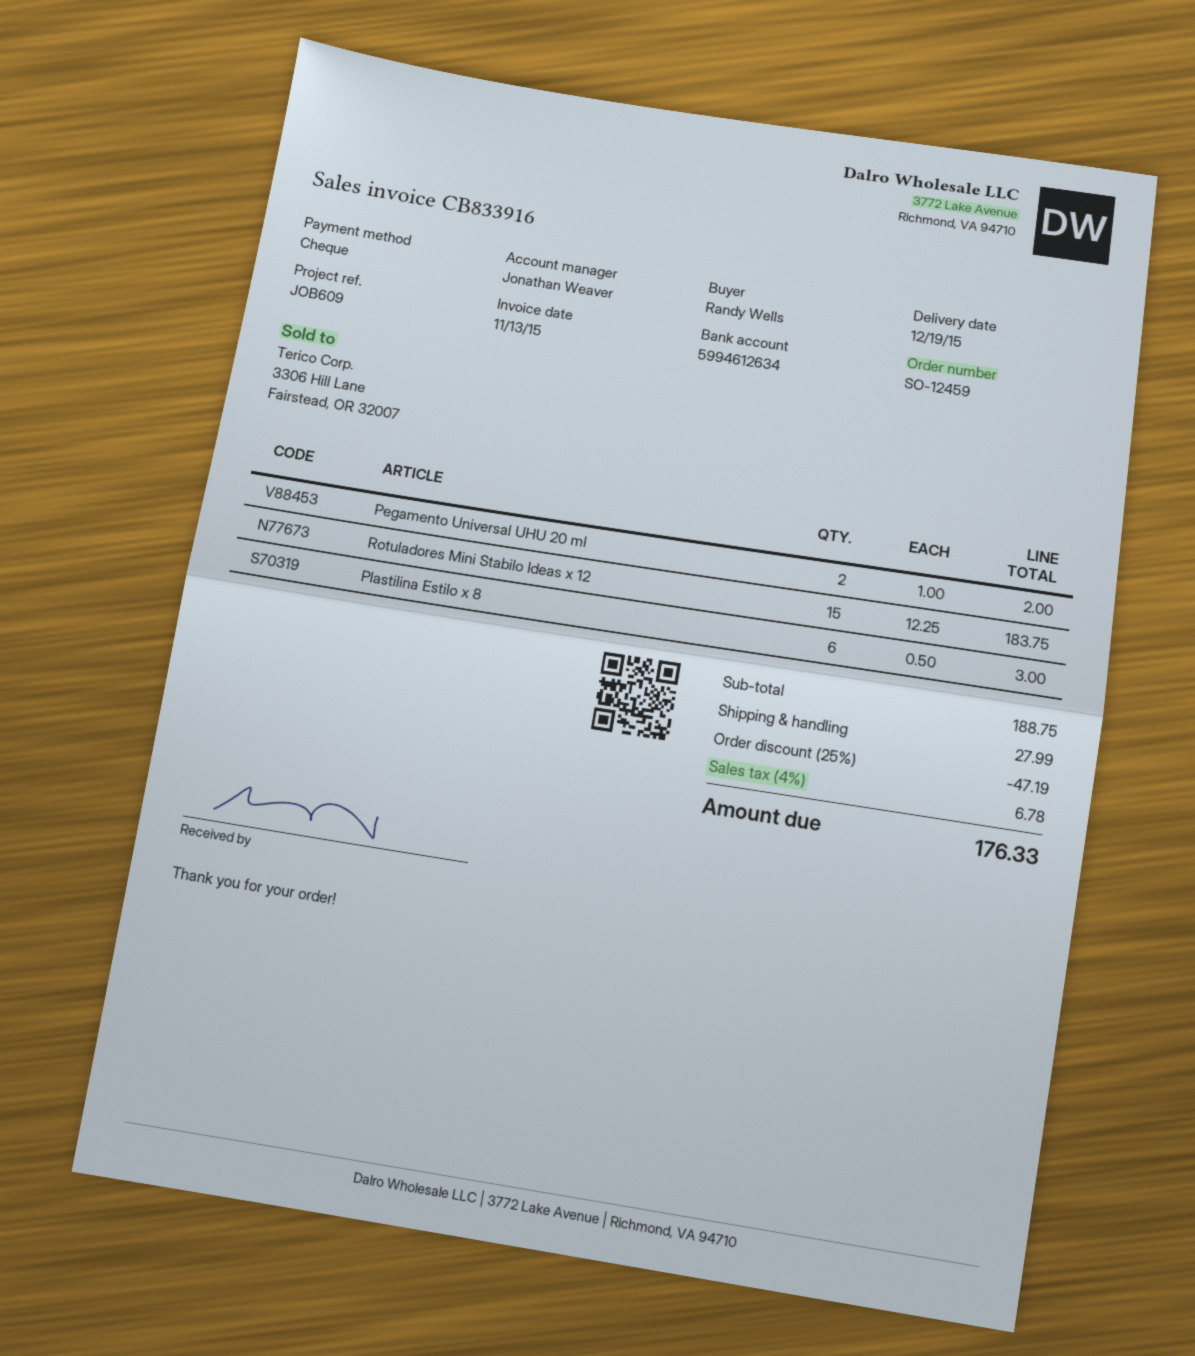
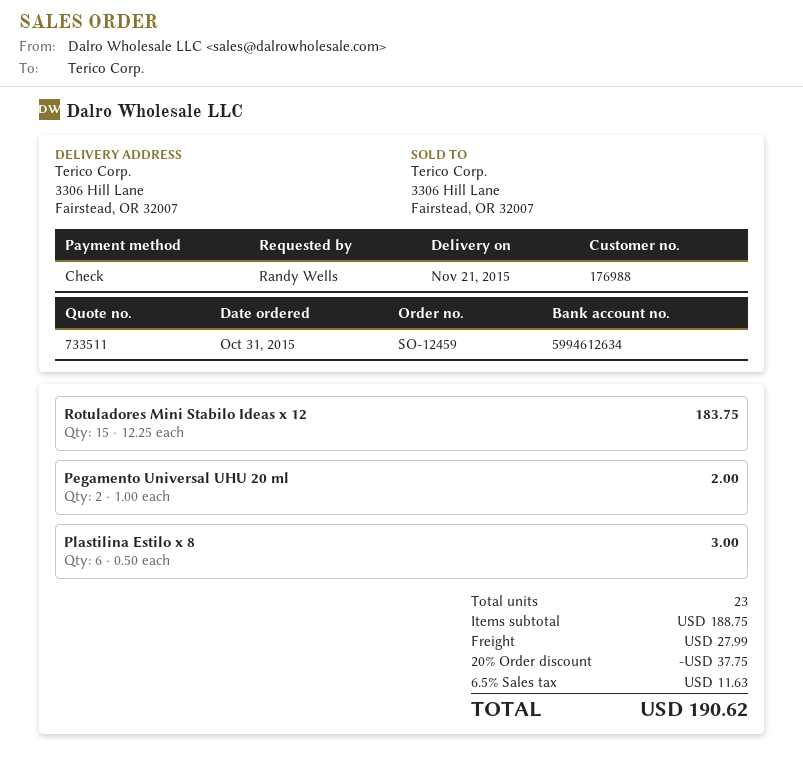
delivery date: 2015-12-19 -> 2015-11-21
discount: 25% = 47.19 -> 20% = 37.75
tax: 4% = 6.78 -> 6.5% = 11.63
total: 176.33 -> 190.62

